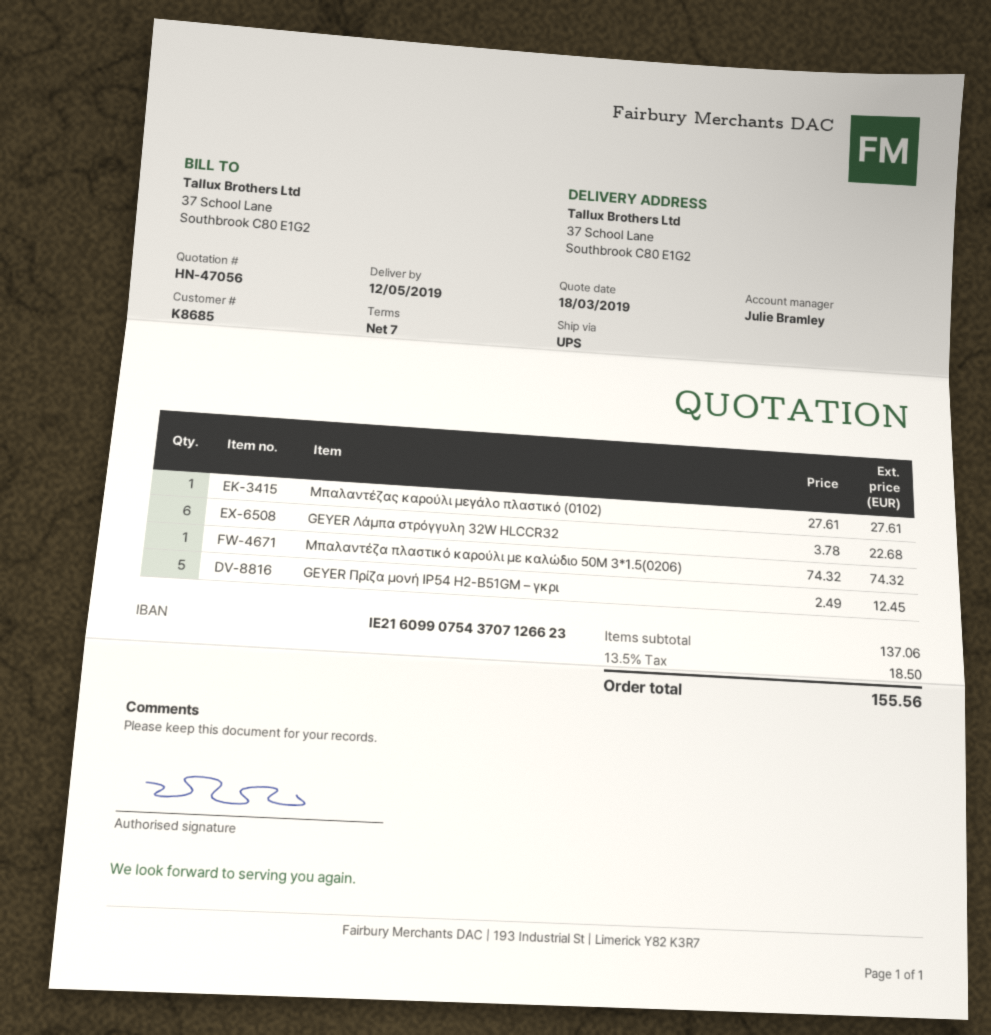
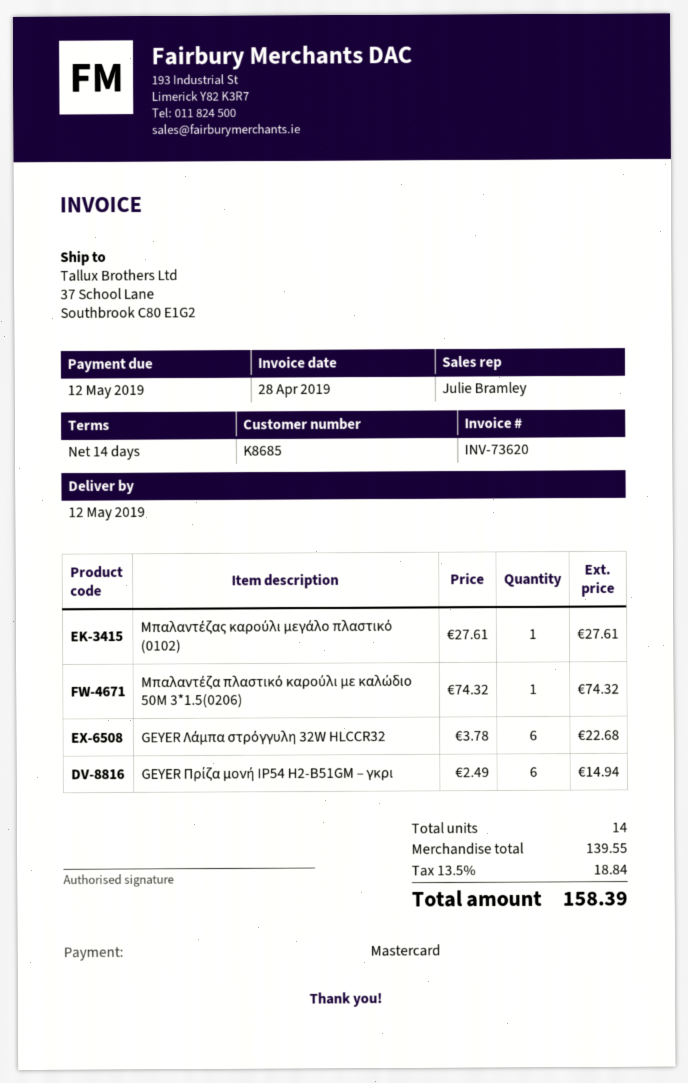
payment terms: 7 days -> 14 days
GEYER Πρίζα μονή IP54 H2-B51GM – γκρι: 5 x 2.49 = 12.45 -> 6 x 2.49 = 14.94
subtotal: 137.06 -> 139.55
tax: 13.5% = 18.50 -> 13.5% = 18.84
total: 155.56 -> 158.39

